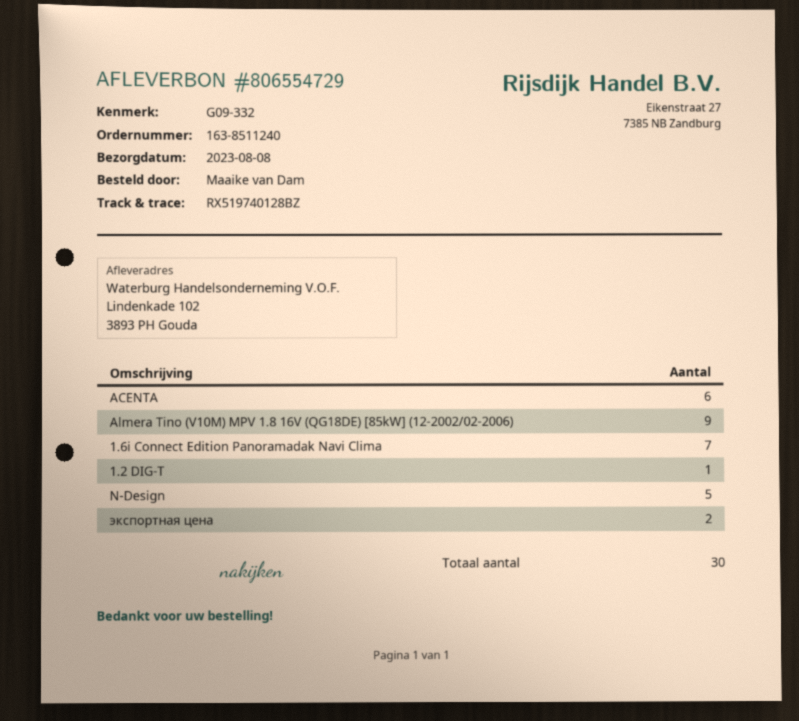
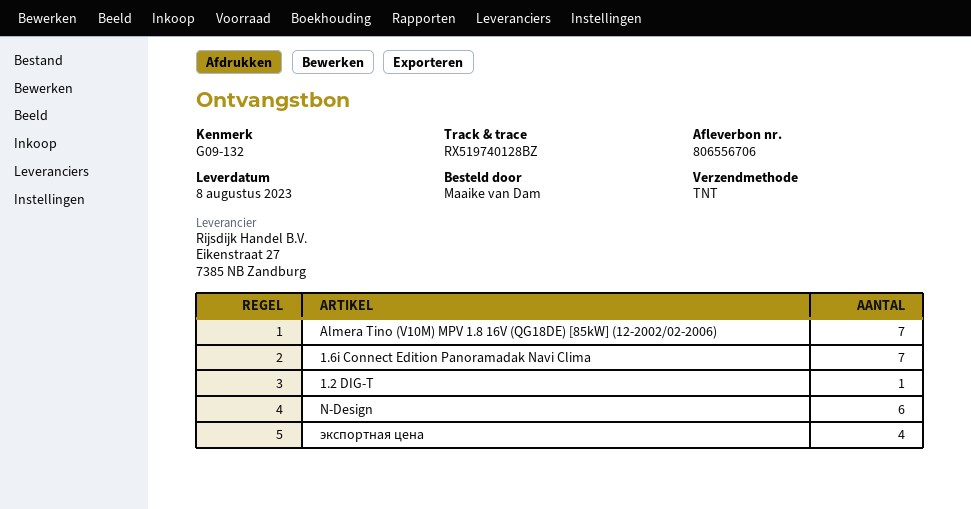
delivery note number: 806554729 -> 806556706
reference: G09-332 -> G09-132
ACENTA: 6 -> none
Almera Tino (V10M) MPV 1.8 16V (QG18DE) [85kW] (12-2002/02-2006): 9 -> 7
N-Design: 5 -> 6
экспортная цена: 2 -> 4

